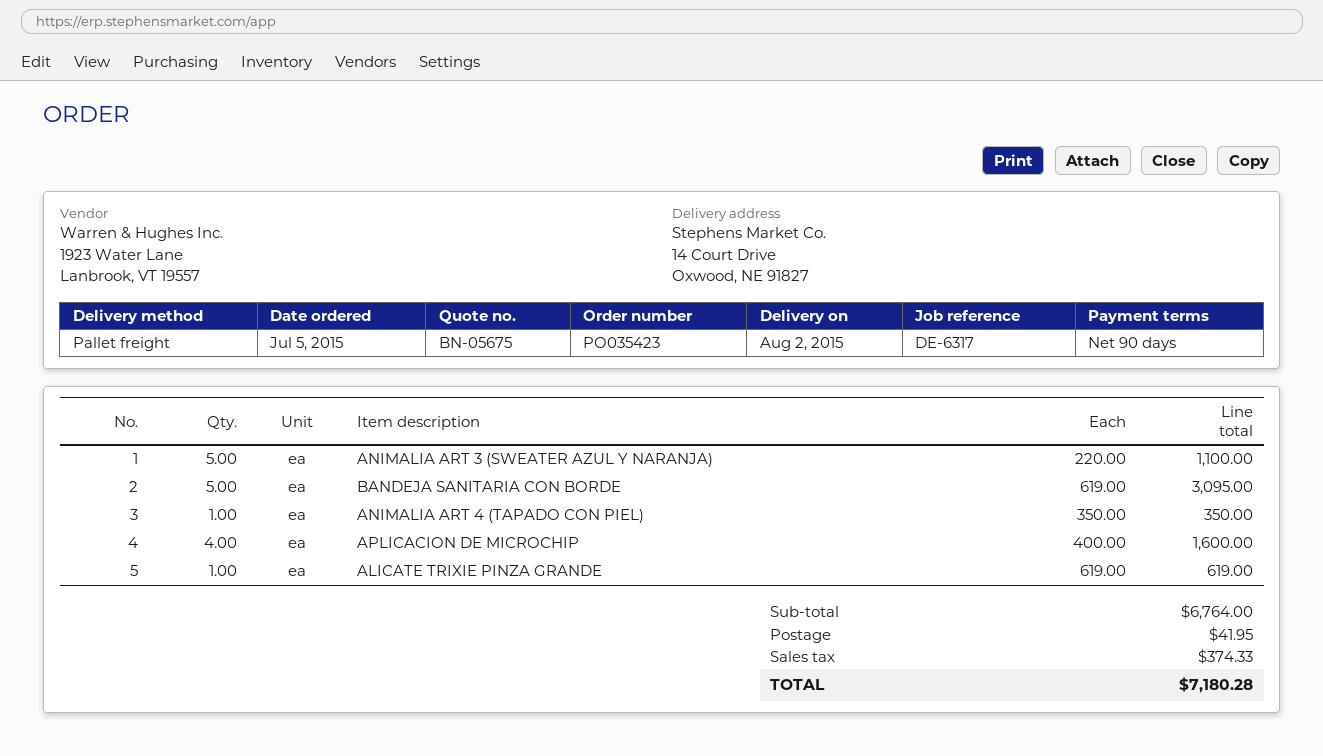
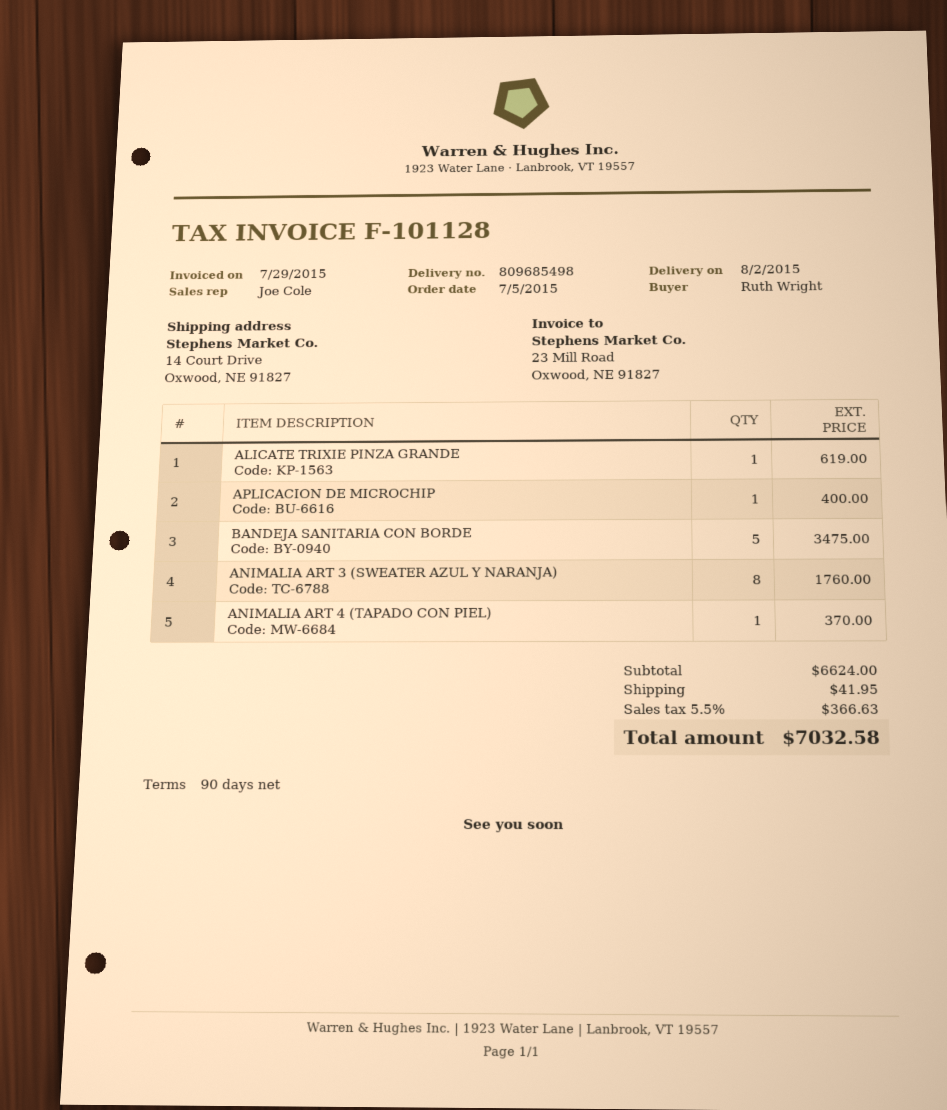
ANIMALIA ART 3 (SWEATER AZUL Y NARANJA): 5 for 1100.00 -> 8 for 1760.00
BANDEJA SANITARIA CON BORDE: 5 for 3095.00 -> 5 for 3475.00
ANIMALIA ART 4 (TAPADO CON PIEL): 1 for 350.00 -> 1 for 370.00
APLICACION DE MICROCHIP: 4 for 1600.00 -> 1 for 400.00
subtotal: 6764.00 -> 6624.00
tax: 374.33 -> 366.63
total: 7180.28 -> 7032.58

